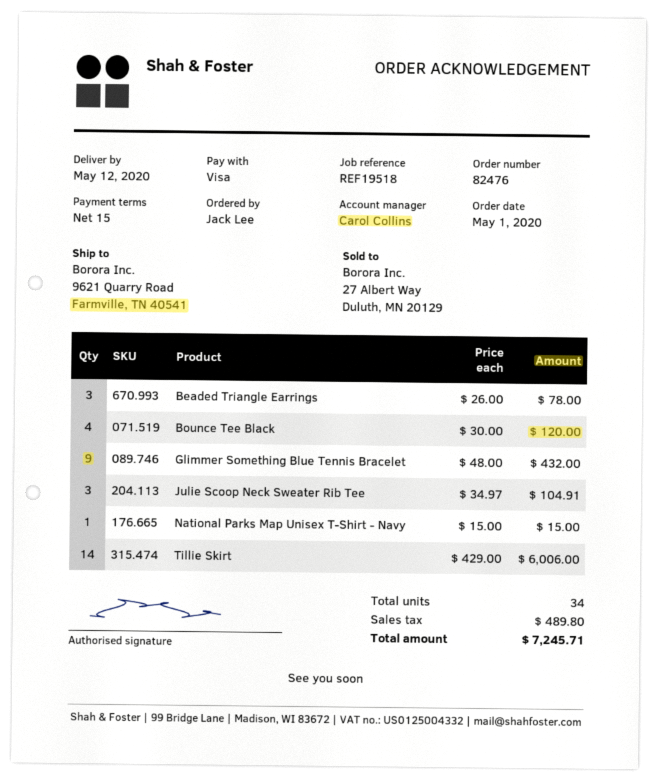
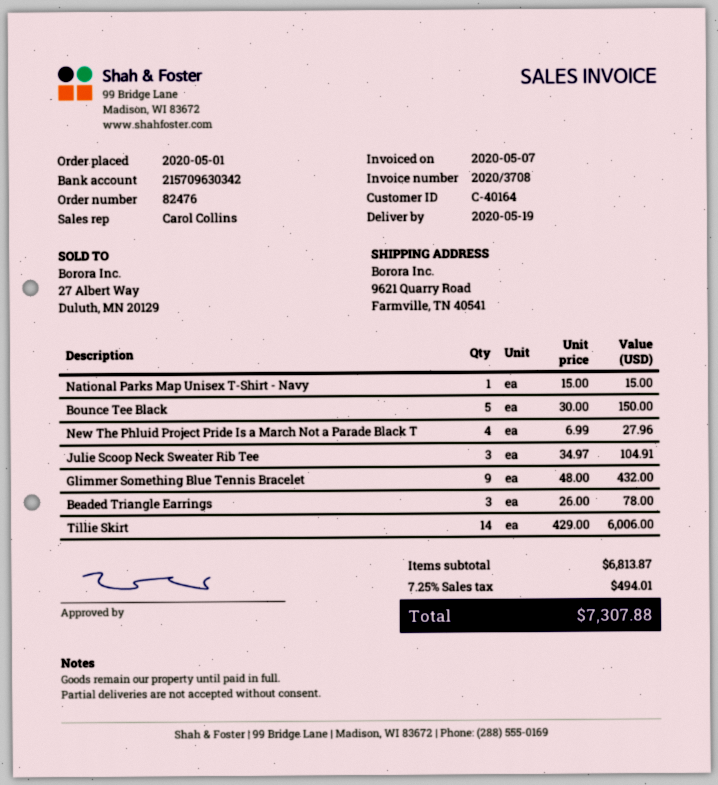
delivery date: 2020-05-12 -> 2020-05-19
Bounce Tee Black: 4 x 30.00 = 120.00 -> 5 x 30.00 = 150.00
New The Phluid Project Pride Is a March Not a Parade Black T: none -> 4 x 6.99 = 27.96
tax: 489.80 -> 494.01
total: 7245.71 -> 7307.88

